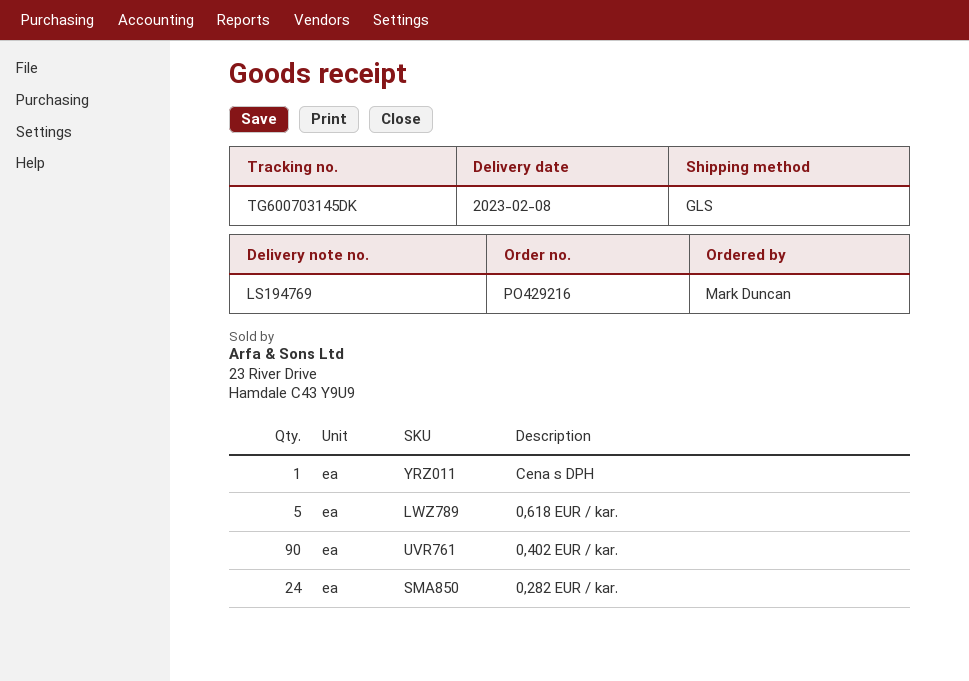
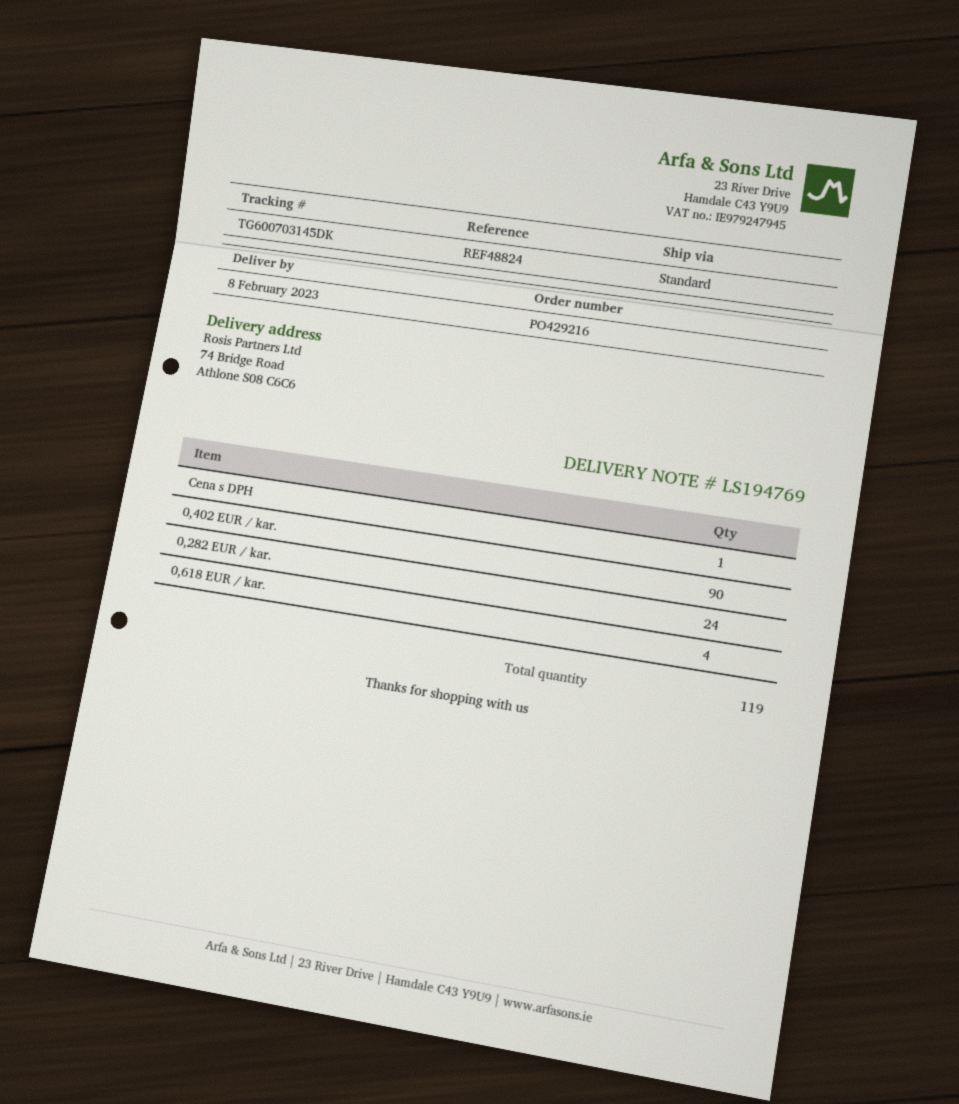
shipping method: GLS -> standard
0,618 EUR / kar.: 5 -> 4

